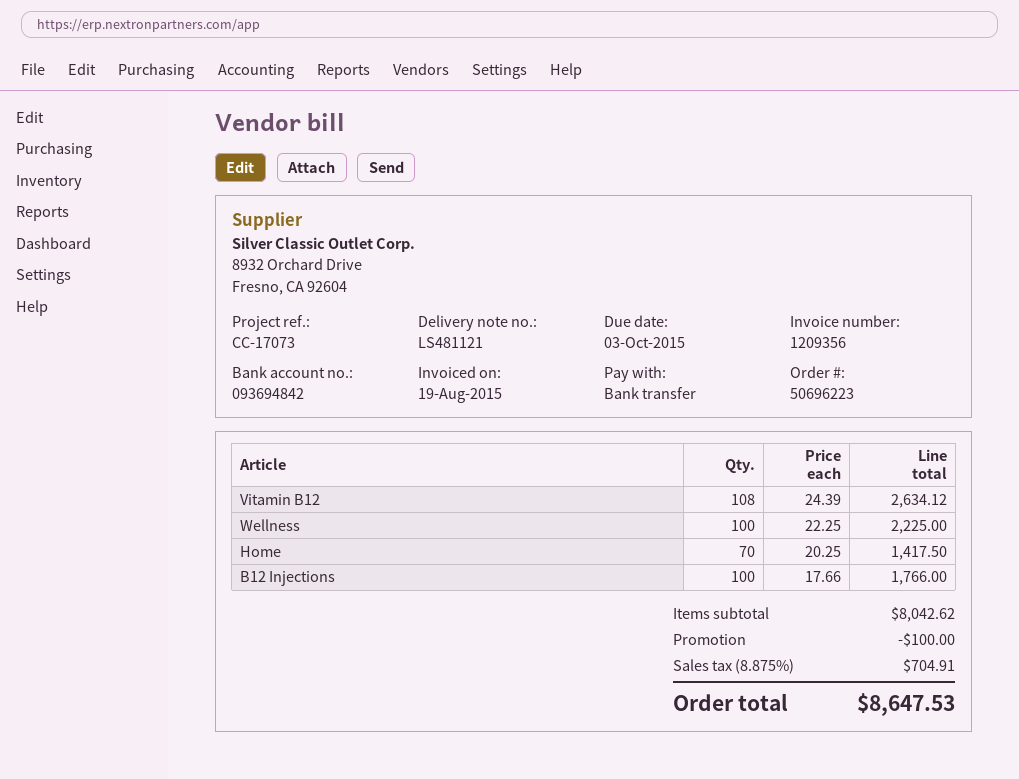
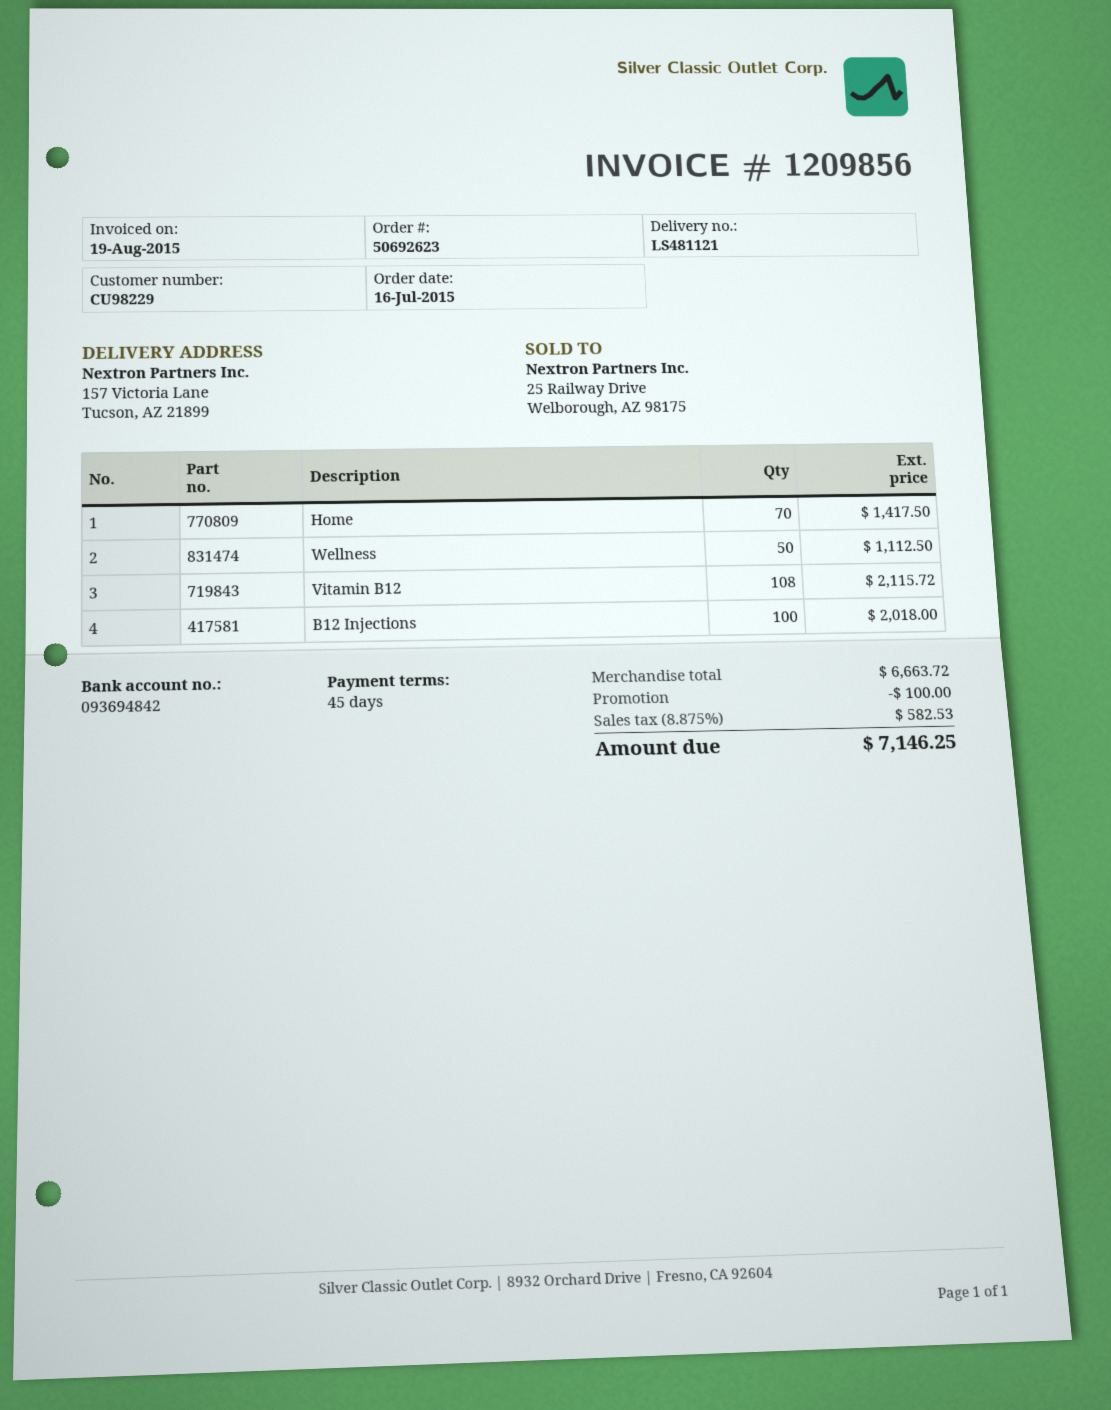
order number: 50696223 -> 50692623
invoice number: 1209356 -> 1209856
Vitamin B12: 108 for 2634.12 -> 108 for 2115.72
Wellness: 100 for 2225.00 -> 50 for 1112.50
B12 Injections: 100 for 1766.00 -> 100 for 2018.00
subtotal: 8042.62 -> 6663.72
tax: 8.875% = 704.91 -> 8.875% = 582.53
total: 8647.53 -> 7146.25

